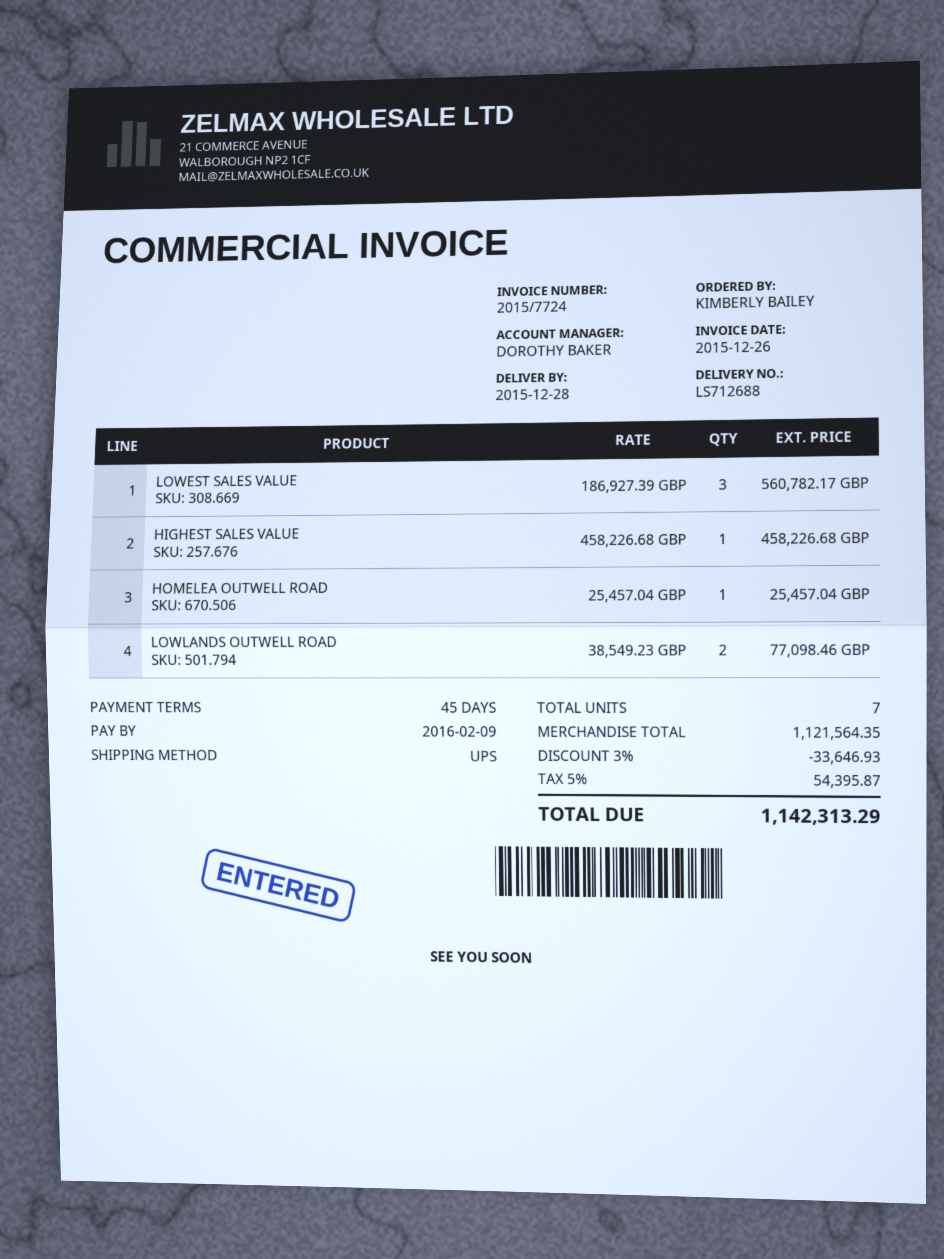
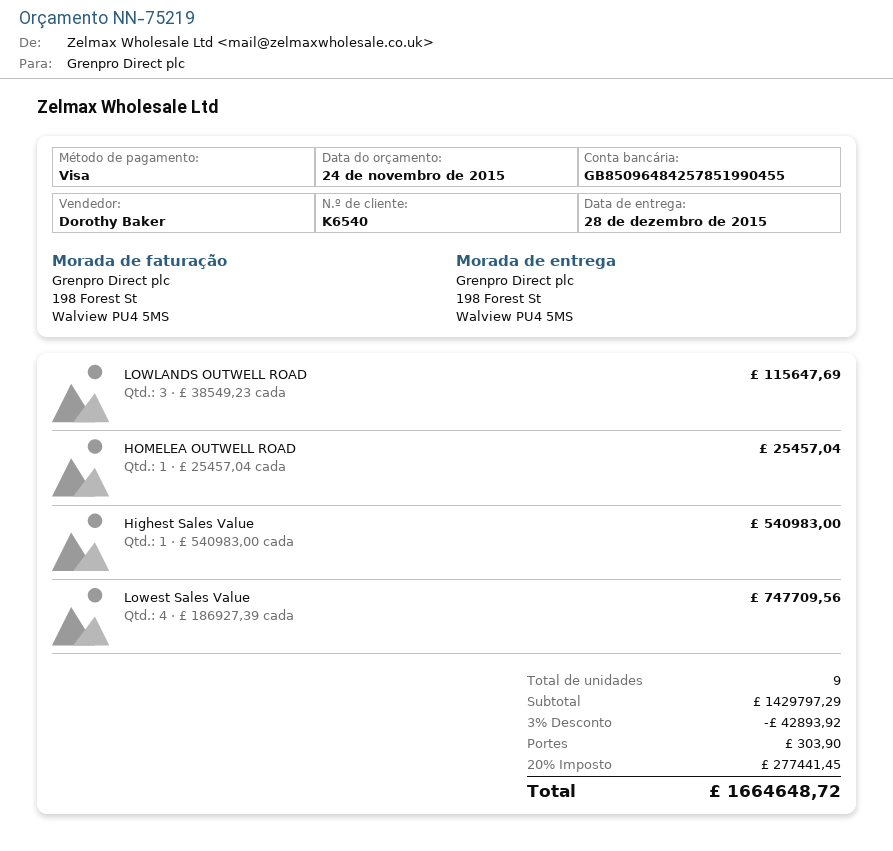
LOWEST SALES VALUE: 3 x 186927.39 = 560782.17 -> 4 x 186927.39 = 747709.56
HIGHEST SALES VALUE: 1 x 458226.68 = 458226.68 -> 1 x 540983.00 = 540983.00
LOWLANDS OUTWELL ROAD: 2 x 38549.23 = 77098.46 -> 3 x 38549.23 = 115647.69
total quantity: 7 -> 9
subtotal: 1121564.35 -> 1429797.29
discount: 3% = 33646.93 -> 3% = 42893.92
shipping: none -> 303.90
tax: 5% = 54395.87 -> 20% = 277441.45
total: 1142313.29 -> 1664648.72

